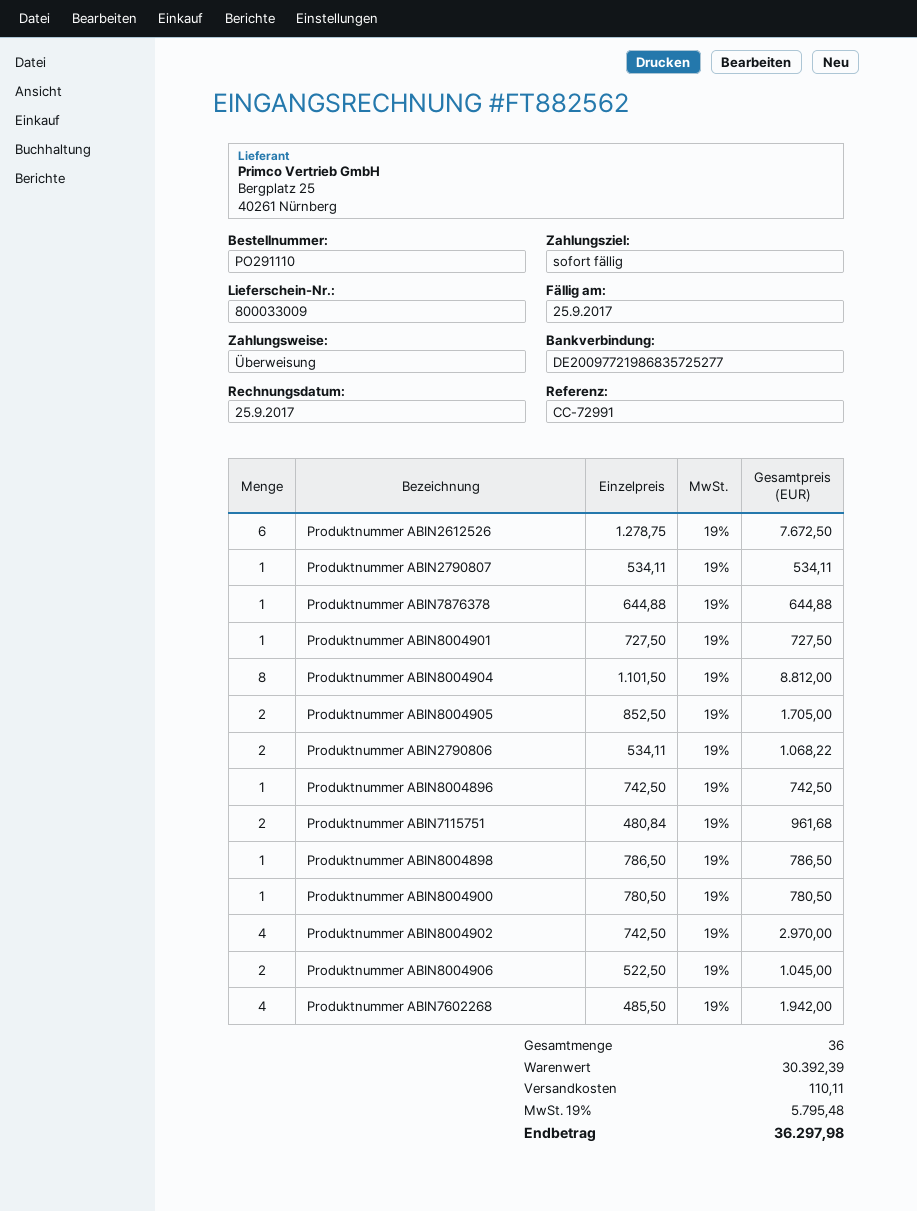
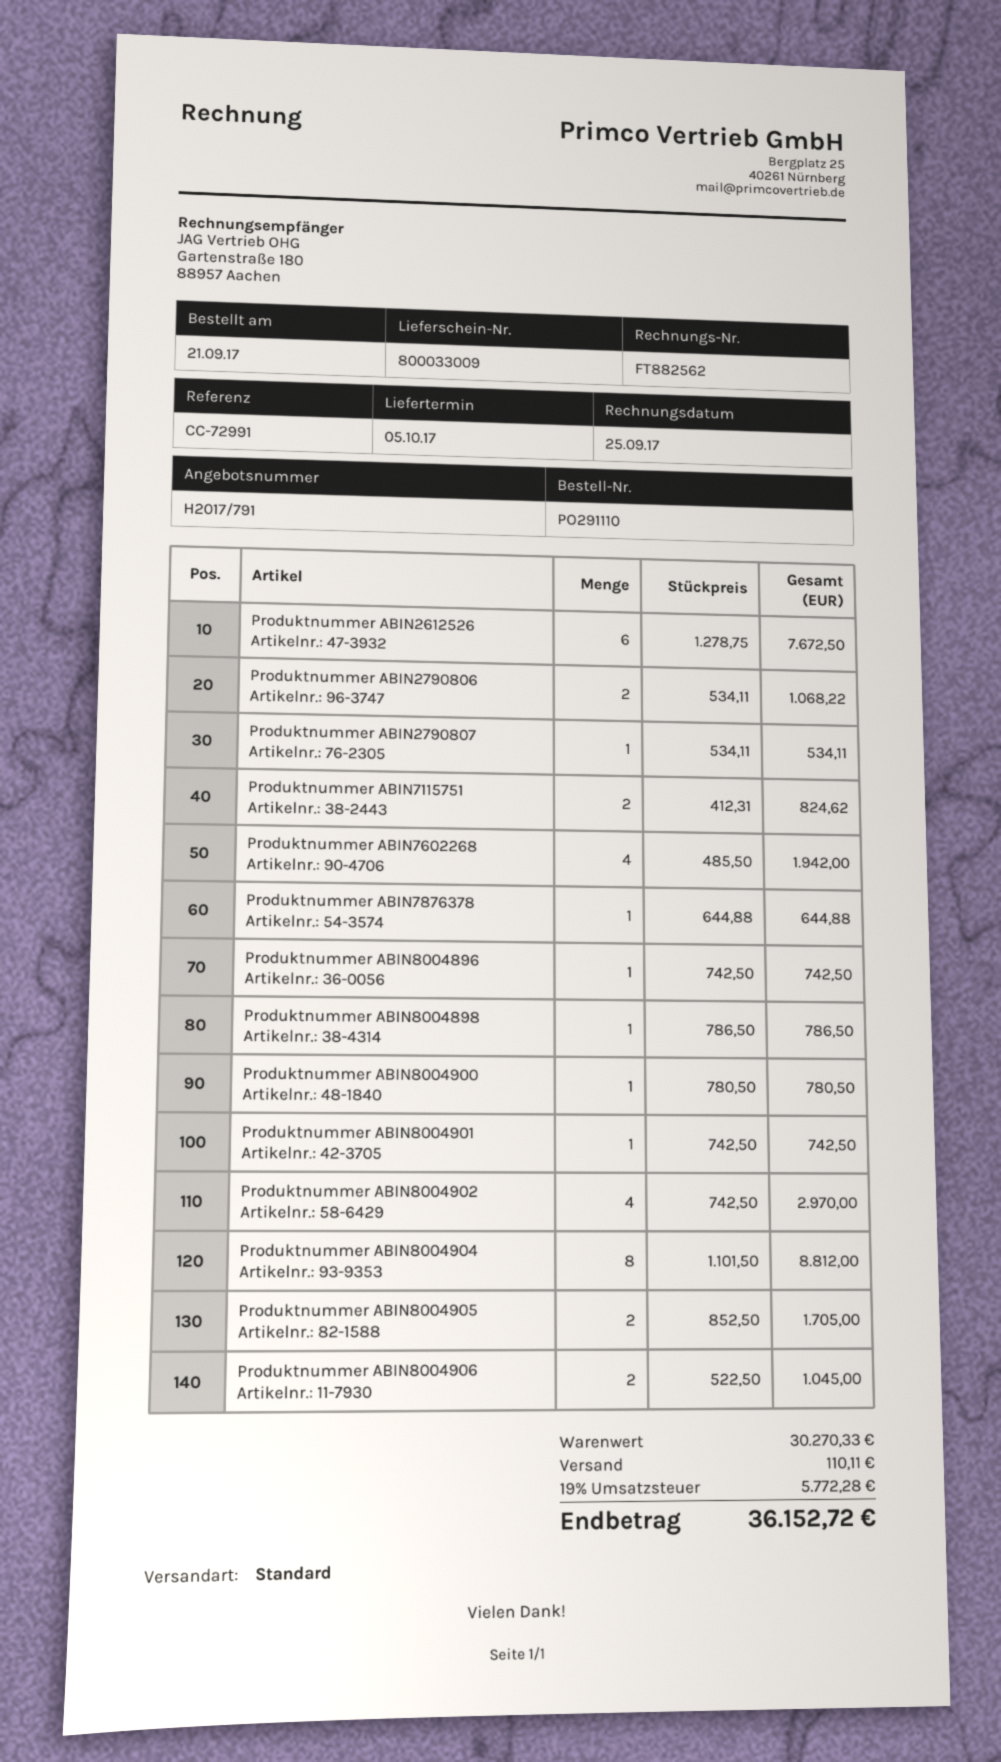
Produktnummer ABIN8004901: 1 x 727.50 = 727.50 -> 1 x 742.50 = 742.50
Produktnummer ABIN7115751: 2 x 480.84 = 961.68 -> 2 x 412.31 = 824.62
subtotal: 30392.39 -> 30270.33
tax: 19% = 5795.48 -> 19% = 5772.28
total: 36297.98 -> 36152.72

